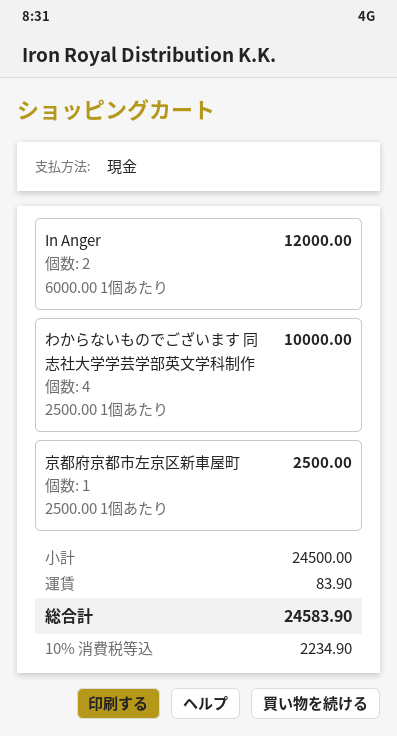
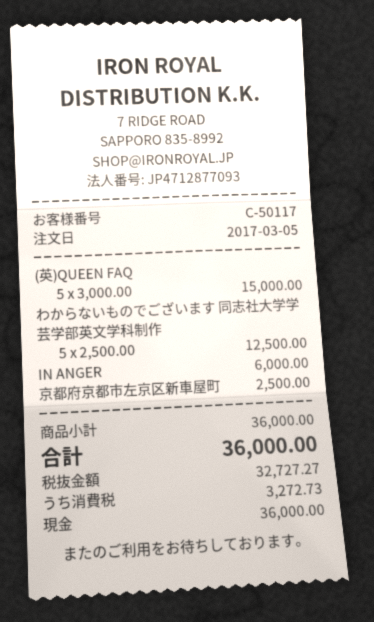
In Anger: 2 x 6000.00 = 12000.00 -> 1 x 6000.00 = 6000.00
わからないものでございます 同志社大学学芸学部英文学科制作: 4 x 2500.00 = 10000.00 -> 5 x 2500.00 = 12500.00
(英)QUEEN FAQ: none -> 5 x 3000.00 = 15000.00
subtotal: 24500.00 -> 36000.00
shipping: 83.90 -> none
tax: 2234.90 -> 3272.73
total: 24583.90 -> 36000.00

